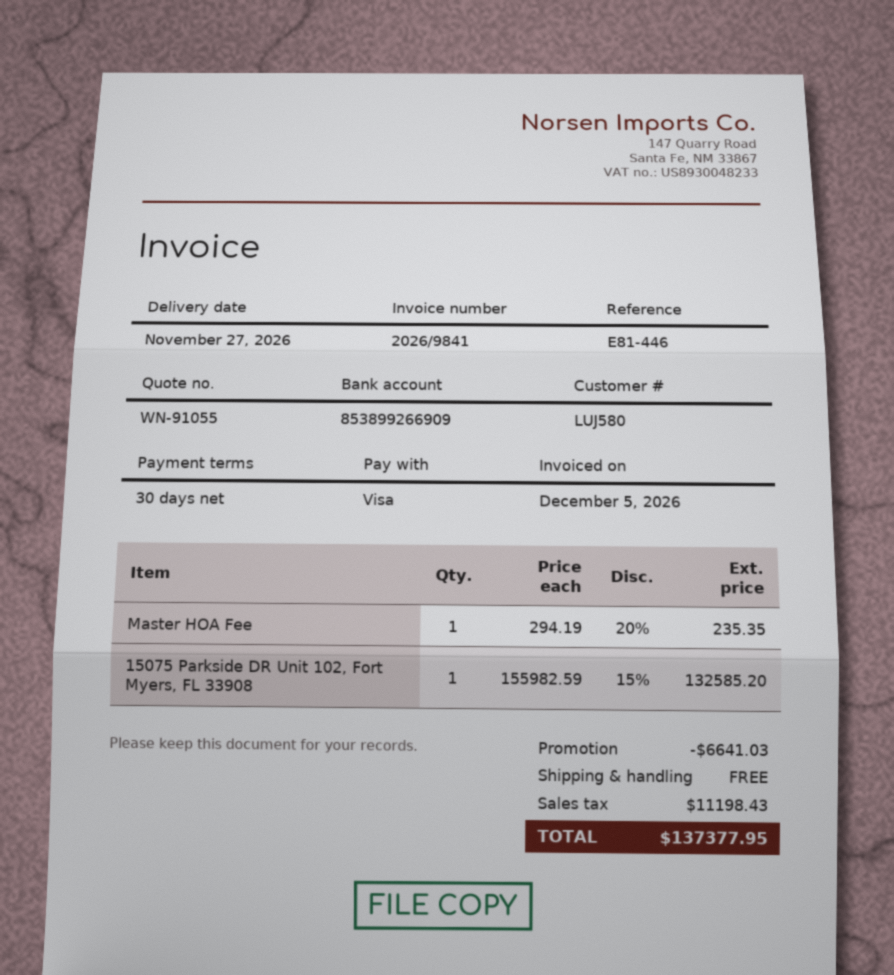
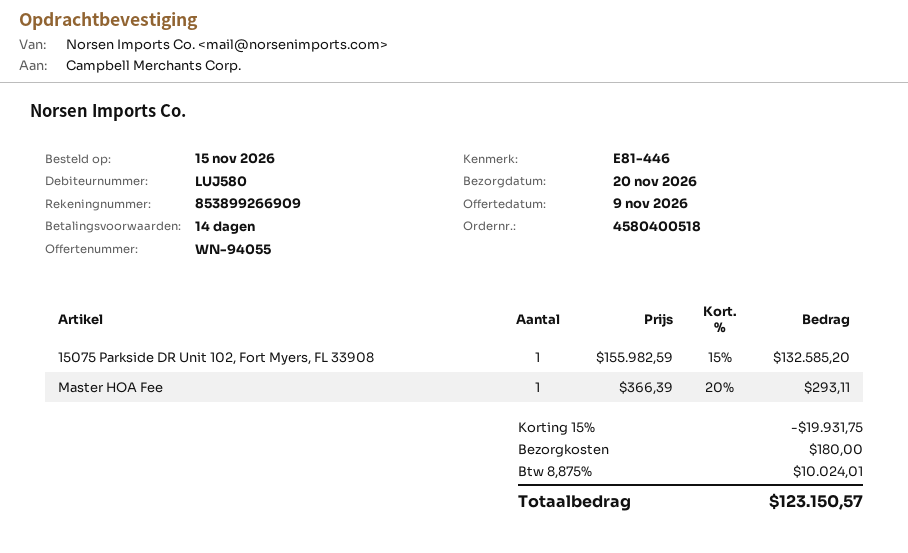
quote number: WN-91055 -> WN-94055
delivery date: 2026-11-27 -> 2026-11-20
payment terms: 30 days -> 14 days
Master HOA Fee: 1 x 294.19 - 20% = 235.35 -> 1 x 366.39 - 20% = 293.11
discount: 6641.03 -> 19931.75
shipping: 0.00 -> 180.00
tax: 11198.43 -> 10024.01
total: 137377.95 -> 123150.57

